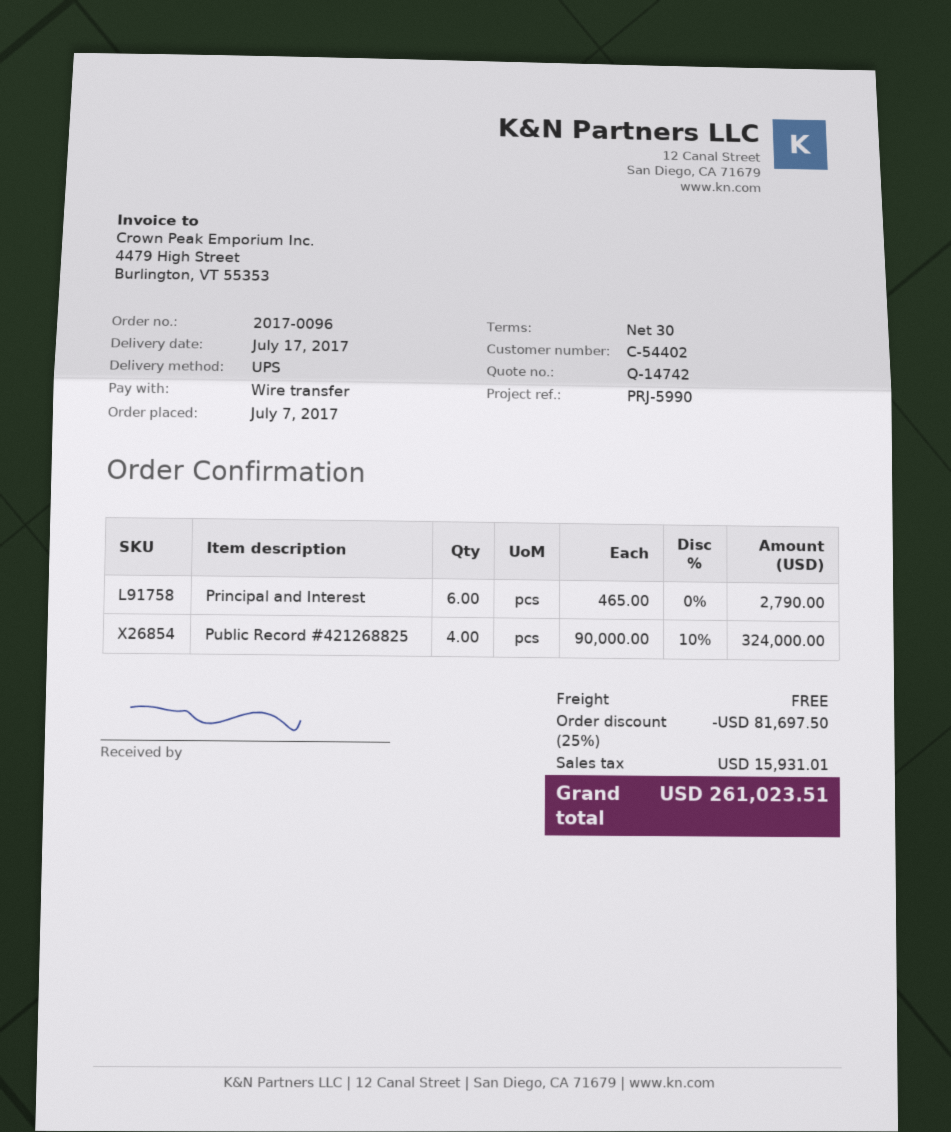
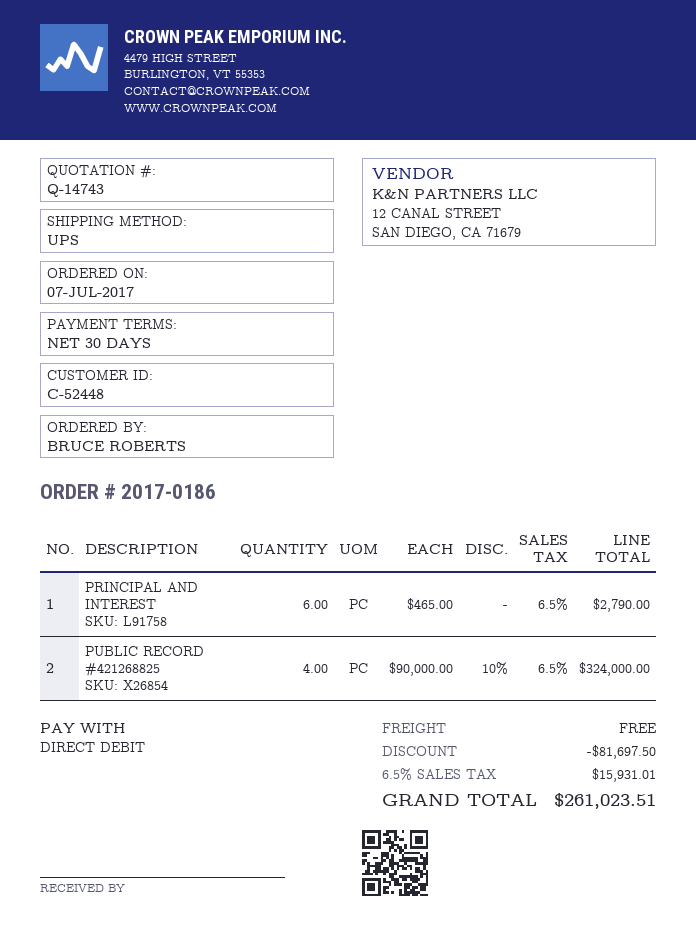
quote number: Q-14742 -> Q-14743
order number: 2017-0096 -> 2017-0186
customer number: C-54402 -> C-52448
payment method: bank transfer -> direct debit

